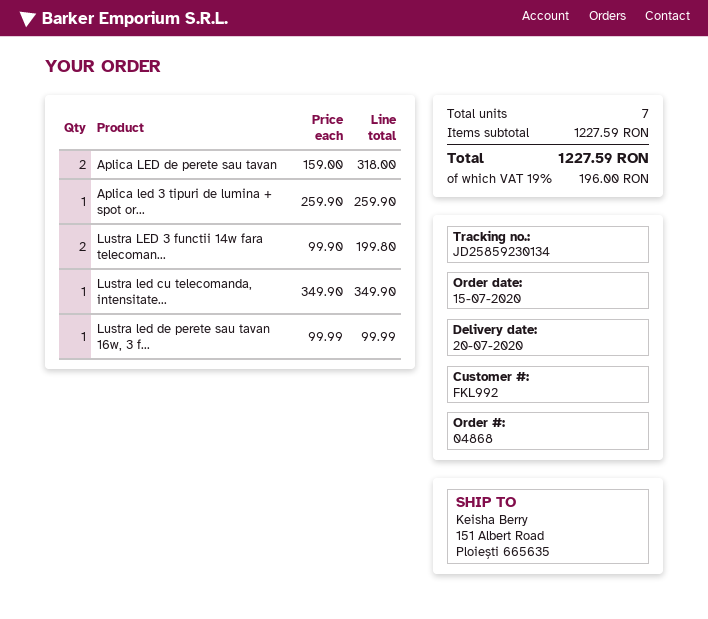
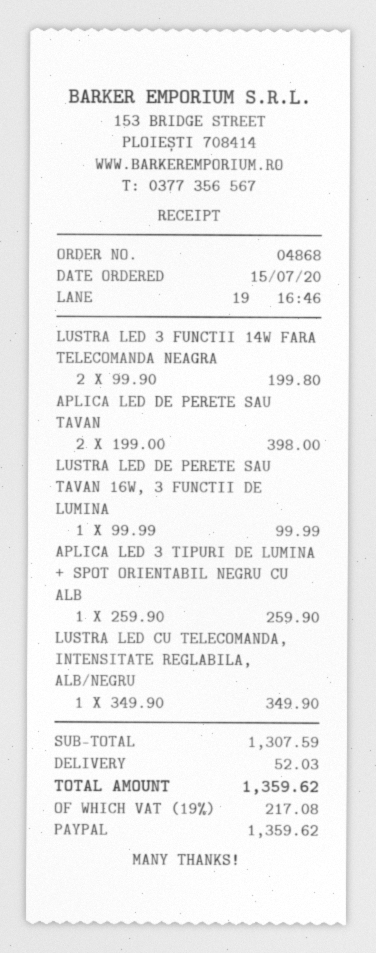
Aplica LED de perete sau tavan: 2 x 159.00 = 318.00 -> 2 x 199.00 = 398.00
subtotal: 1227.59 -> 1307.59
shipping: none -> 52.03
tax: 19% = 196.00 -> 19% = 217.08
total: 1227.59 -> 1359.62

